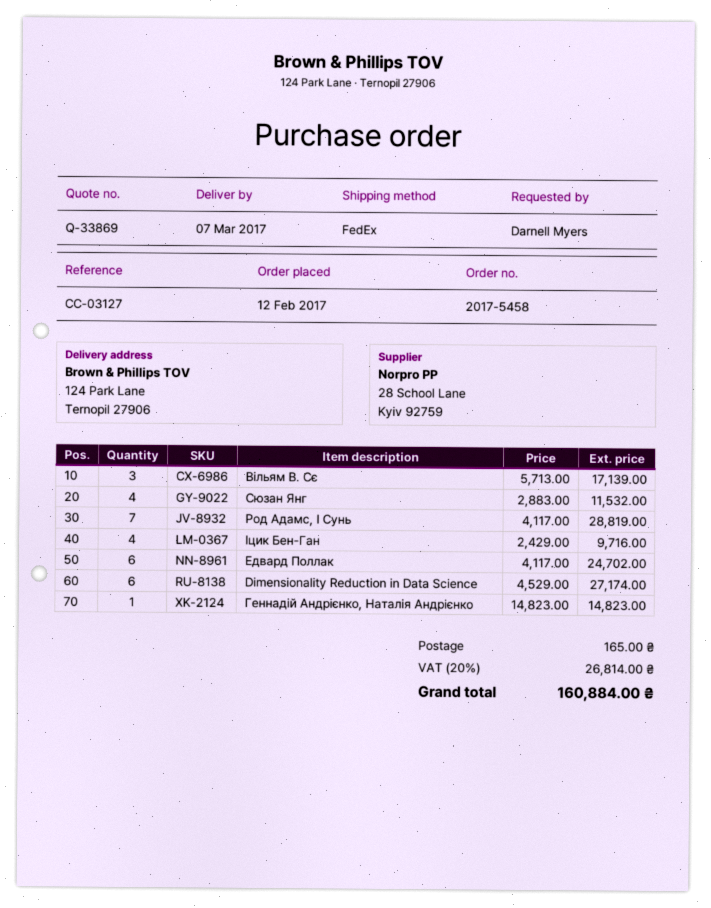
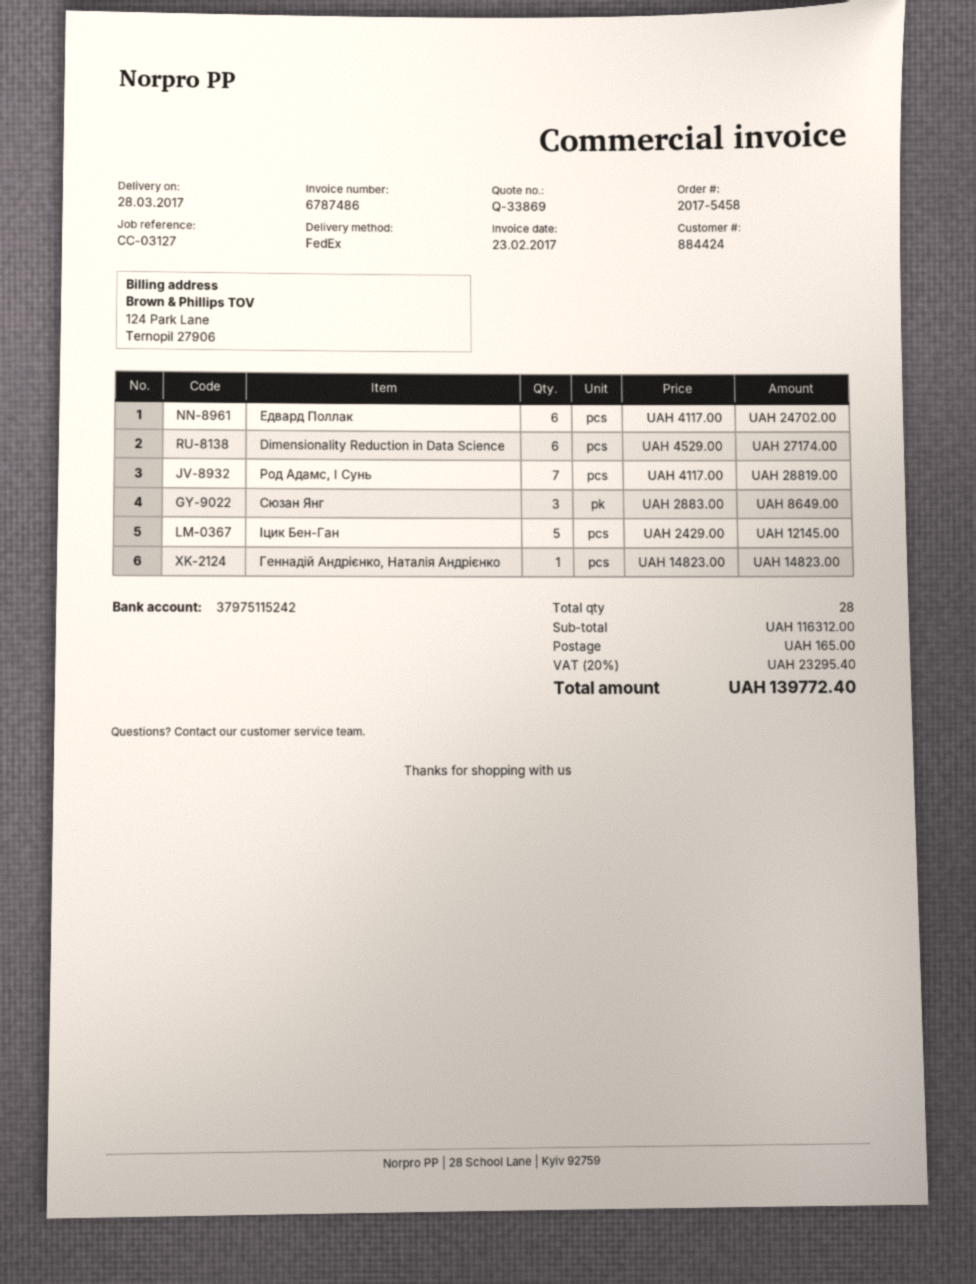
delivery date: 2017-03-07 -> 2017-03-28
Вільям В. Сє: 3 x 5713.00 = 17139.00 -> none
Сюзан Янг: 4 x 2883.00 = 11532.00 -> 3 x 2883.00 = 8649.00
Іцик Бен-Ган: 4 x 2429.00 = 9716.00 -> 5 x 2429.00 = 12145.00
tax: 20% = 26814.00 -> 20% = 23295.40
total: 160884.00 -> 139772.40

